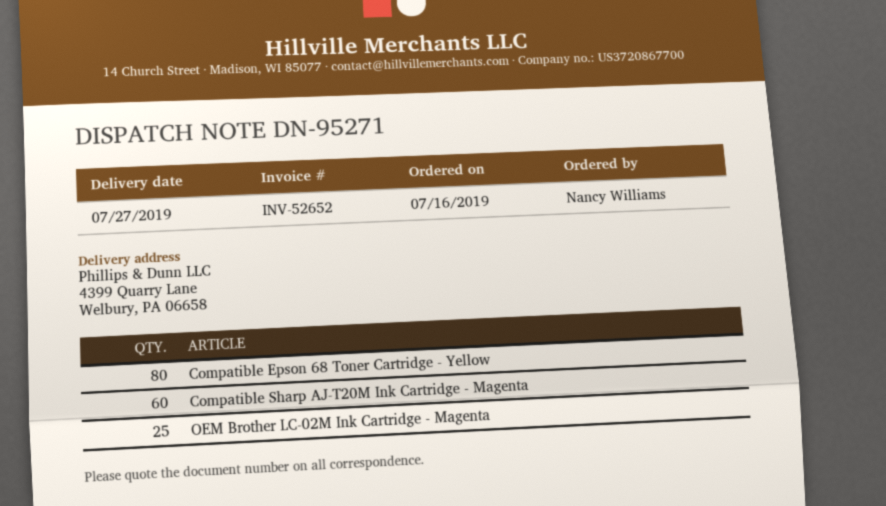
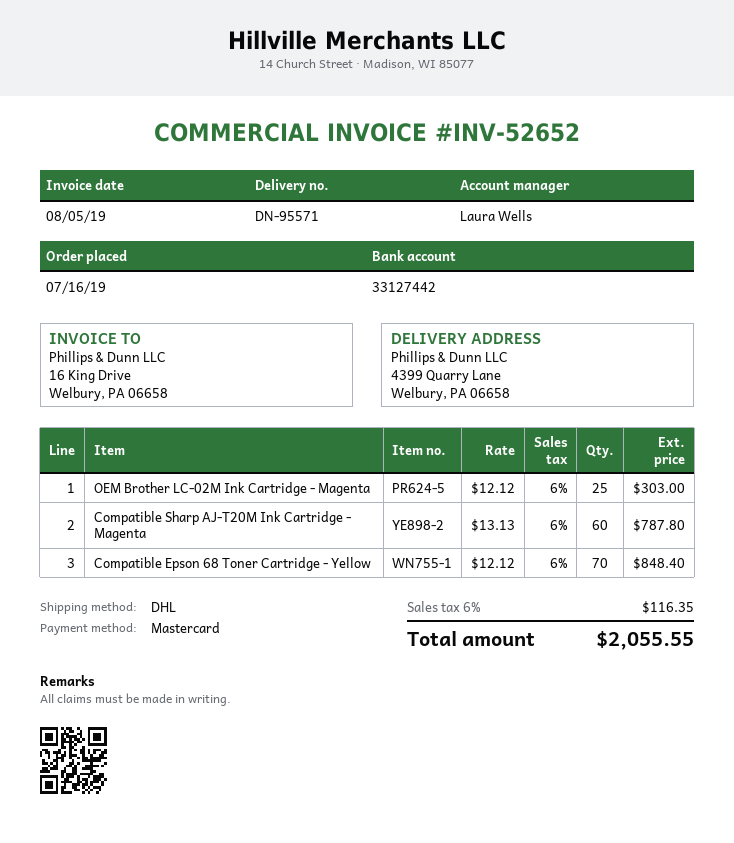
delivery note number: DN-95271 -> DN-95571
Compatible Epson 68 Toner Cartridge - Yellow: 80 -> 70

